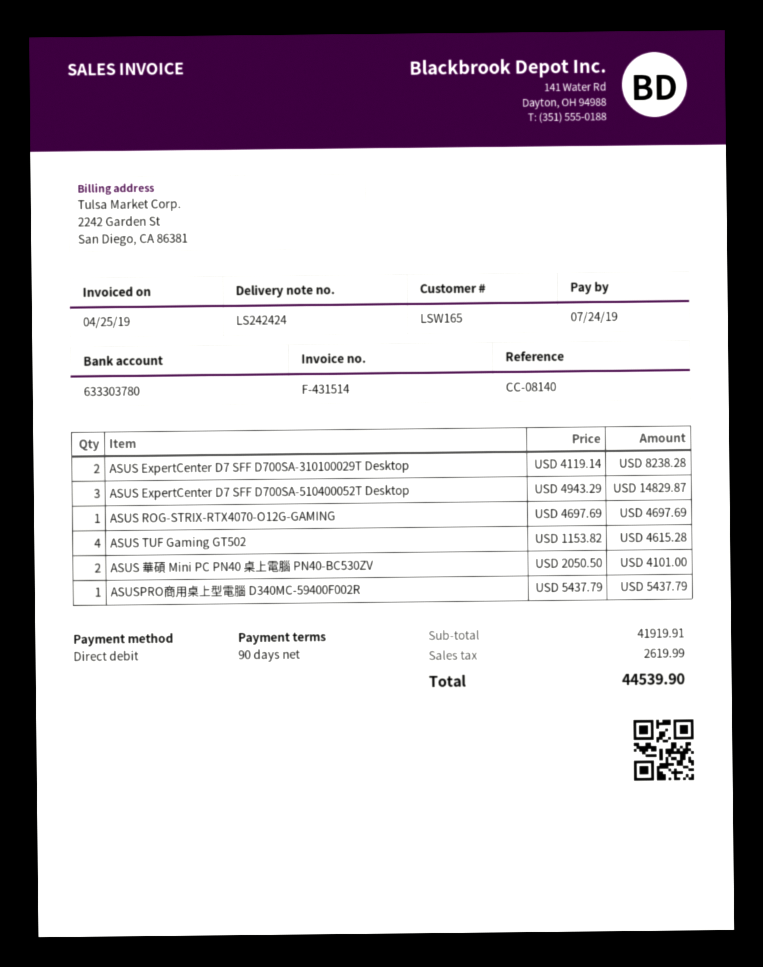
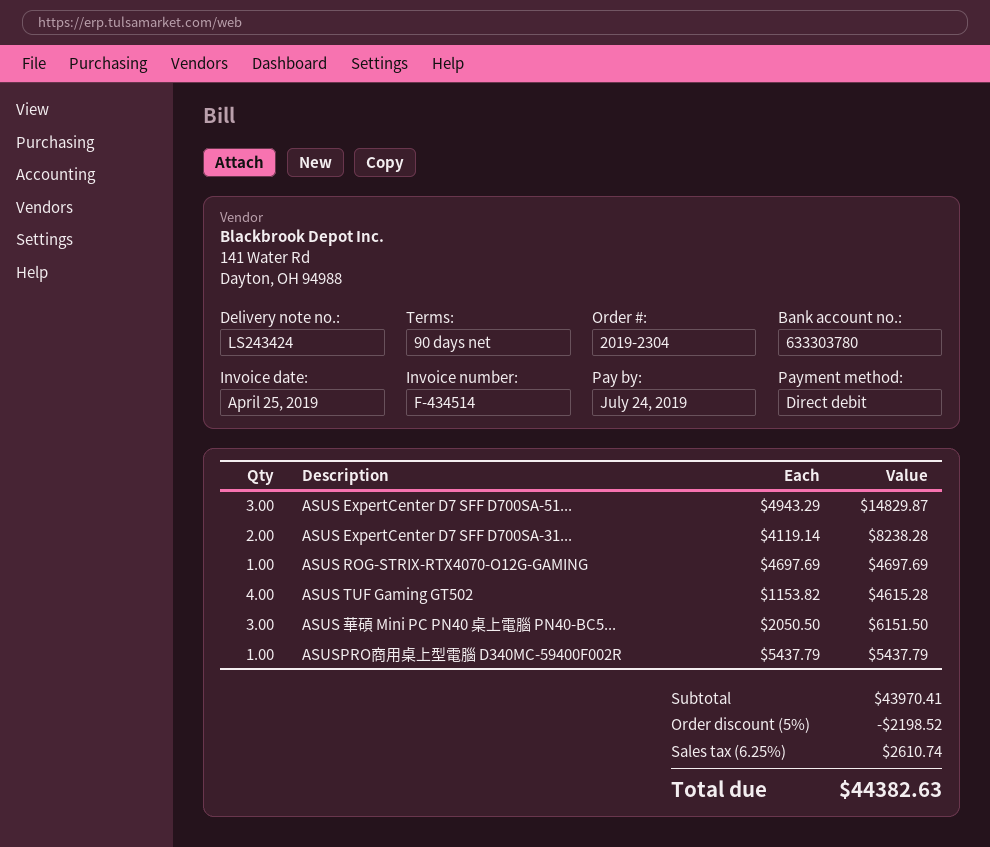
delivery note number: LS242424 -> LS243424
invoice number: F-431514 -> F-434514
ASUS 華碩 Mini PC PN40 桌上電腦 PN40-BC530ZV: 2 x 2050.50 = 4101.00 -> 3 x 2050.50 = 6151.50
subtotal: 41919.91 -> 43970.41
discount: none -> 5% = 2198.52
tax: 2619.99 -> 2610.74
total: 44539.90 -> 44382.63

